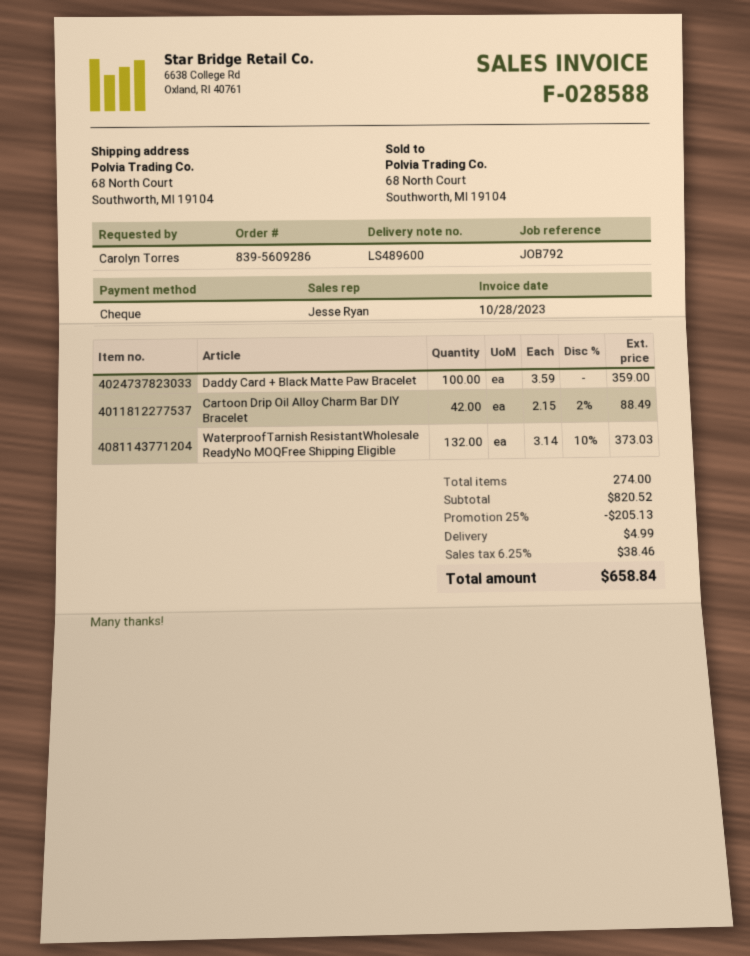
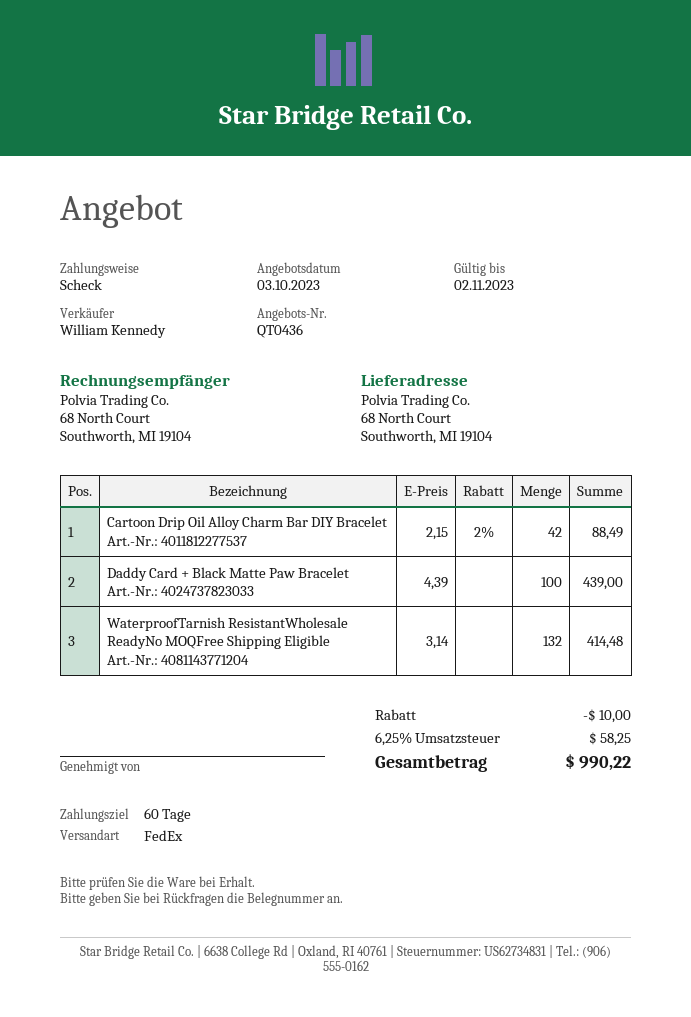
sales rep: Jesse Ryan -> William Kennedy
Daddy Card + Black Matte Paw Bracelet: 100 x 3.59 = 359.00 -> 100 x 4.39 = 439.00
WaterproofTarnish ResistantWholesale ReadyNo MOQFree Shipping Eligible: 132 x 3.14 - 10% = 373.03 -> 132 x 3.14 = 414.48
discount: 205.13 -> 10.00
shipping: 4.99 -> none
tax: 6.25% = 38.46 -> 6.25% = 58.25
total: 658.84 -> 990.22

